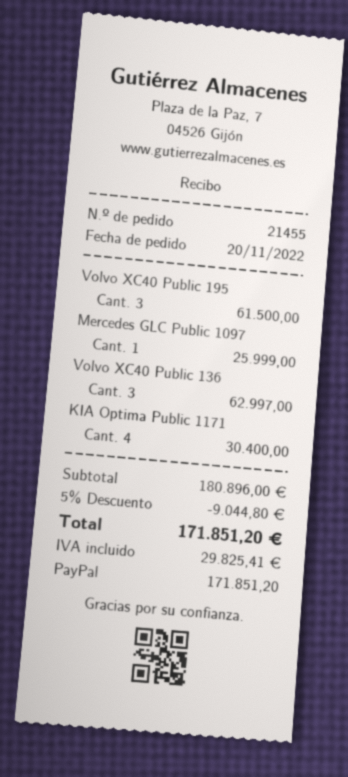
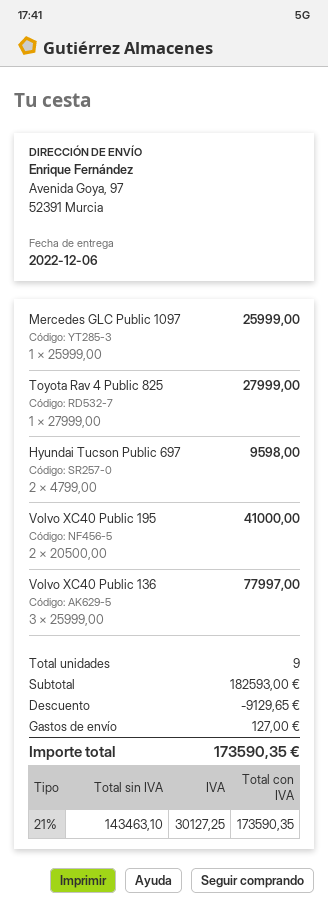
Volvo XC40 Public 195: 3 for 61500.00 -> 2 for 41000.00
Volvo XC40 Public 136: 3 for 62997.00 -> 3 for 77997.00
KIA Optima Public 1171: 4 for 30400.00 -> none
Toyota Rav 4 Public 825: none -> 1 for 27999.00
Hyundai Tucson Public 697: none -> 2 for 9598.00
subtotal: 180896.00 -> 182593.00
discount: 9044.80 -> 9129.65
shipping: none -> 127.00
tax: 29825.41 -> 30127.25
total: 171851.20 -> 173590.35

